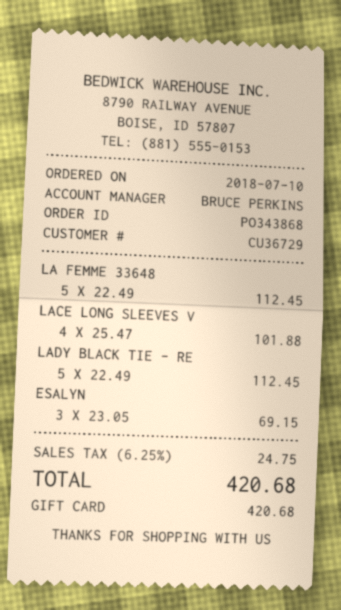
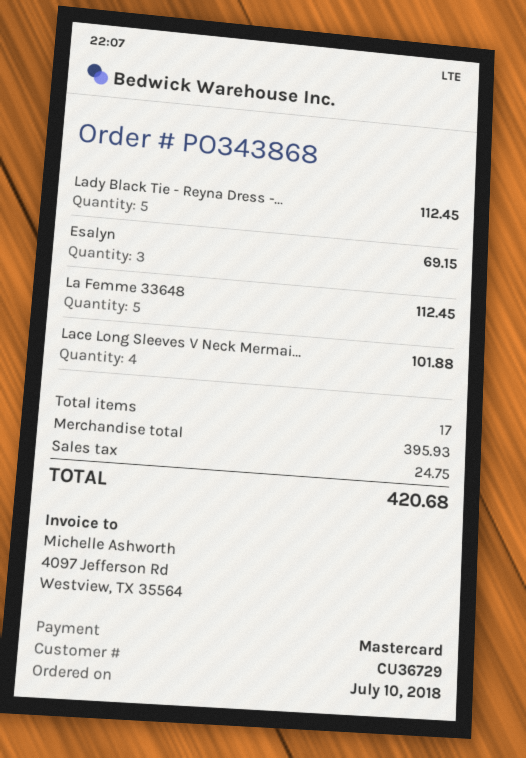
payment method: gift card -> Mastercard

